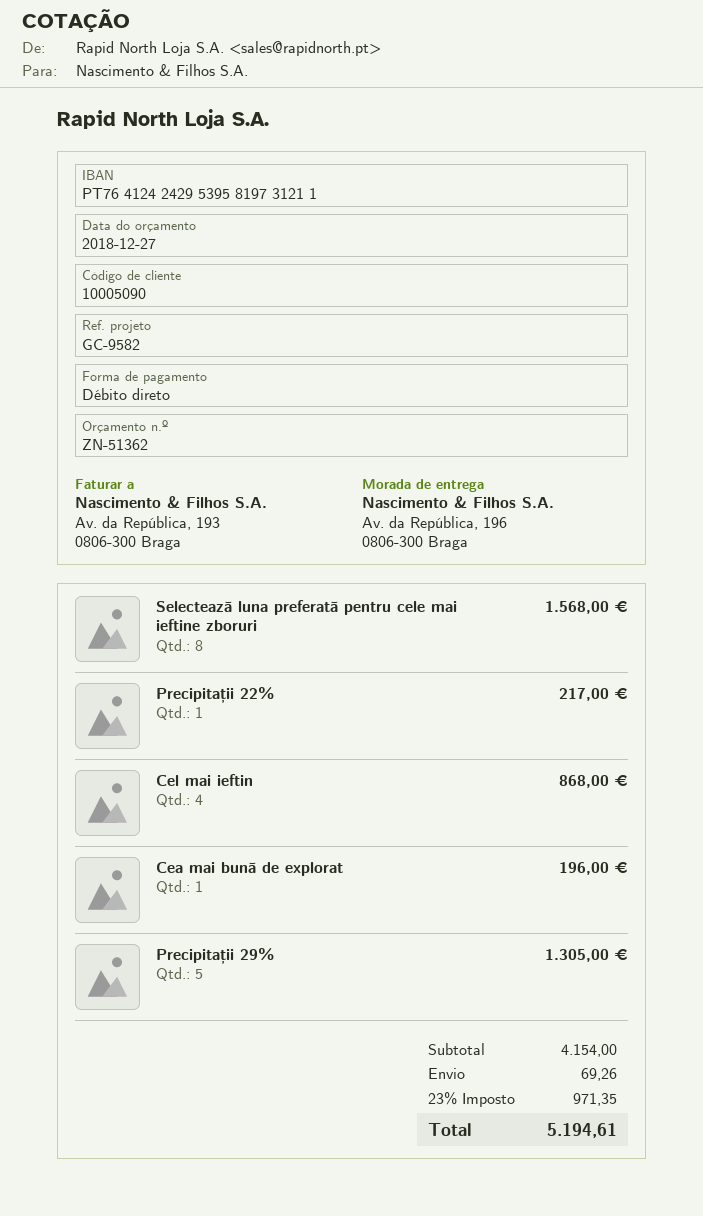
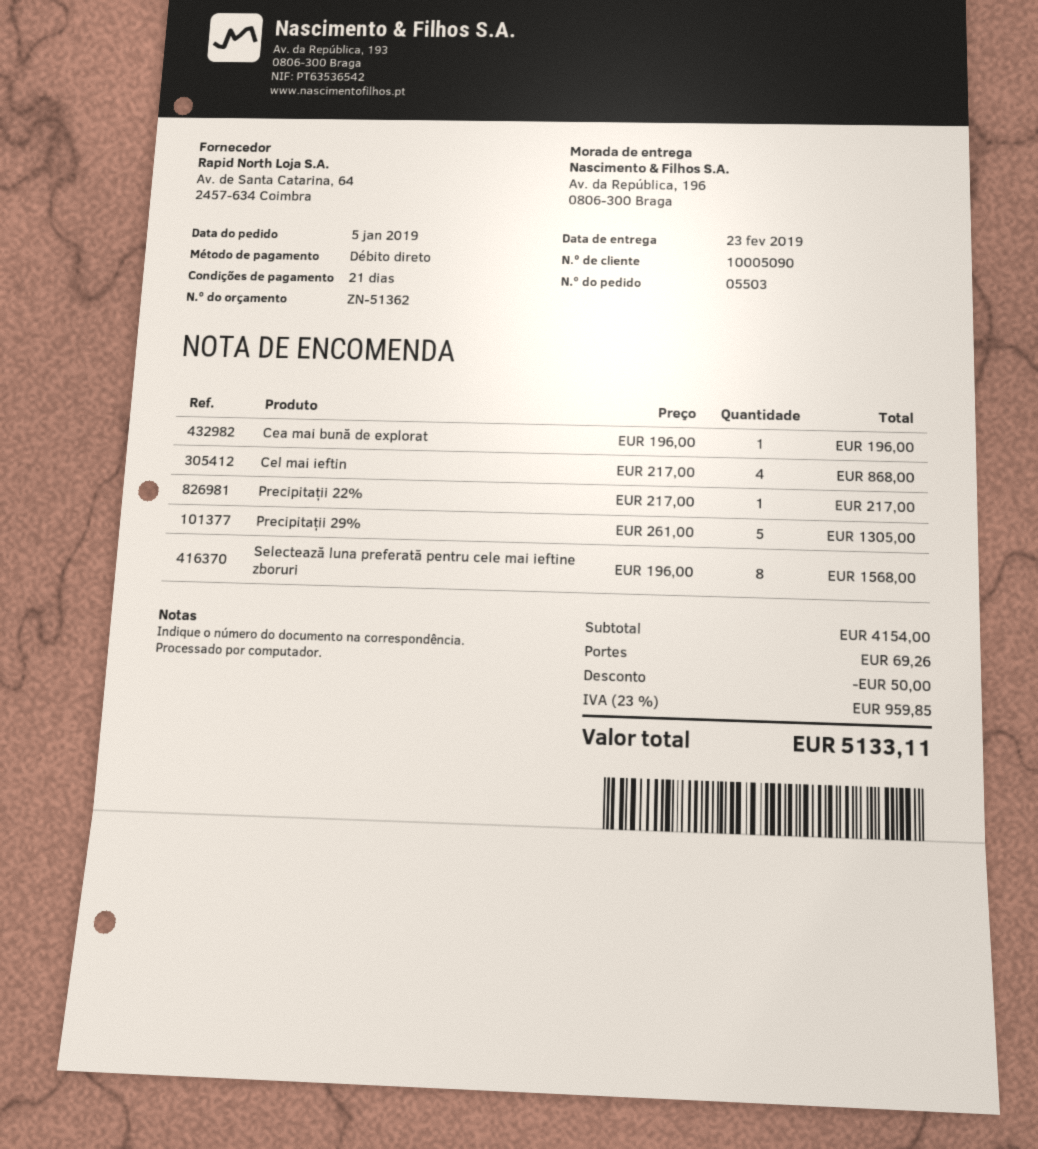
discount: none -> 50.00
tax: 23% = 971.35 -> 23% = 959.85
total: 5194.61 -> 5133.11

